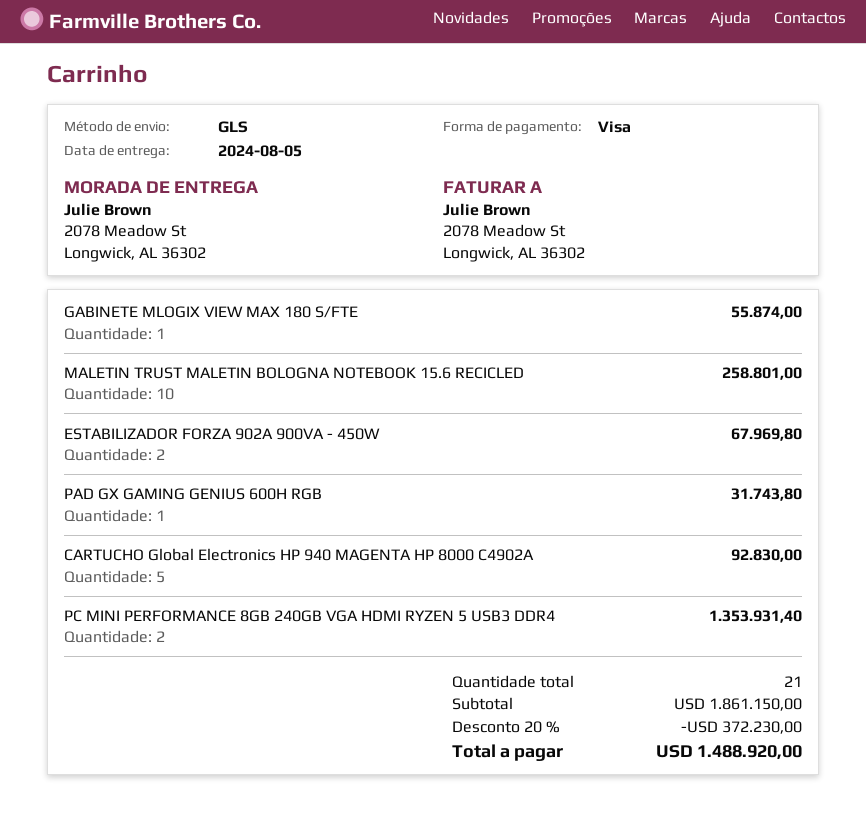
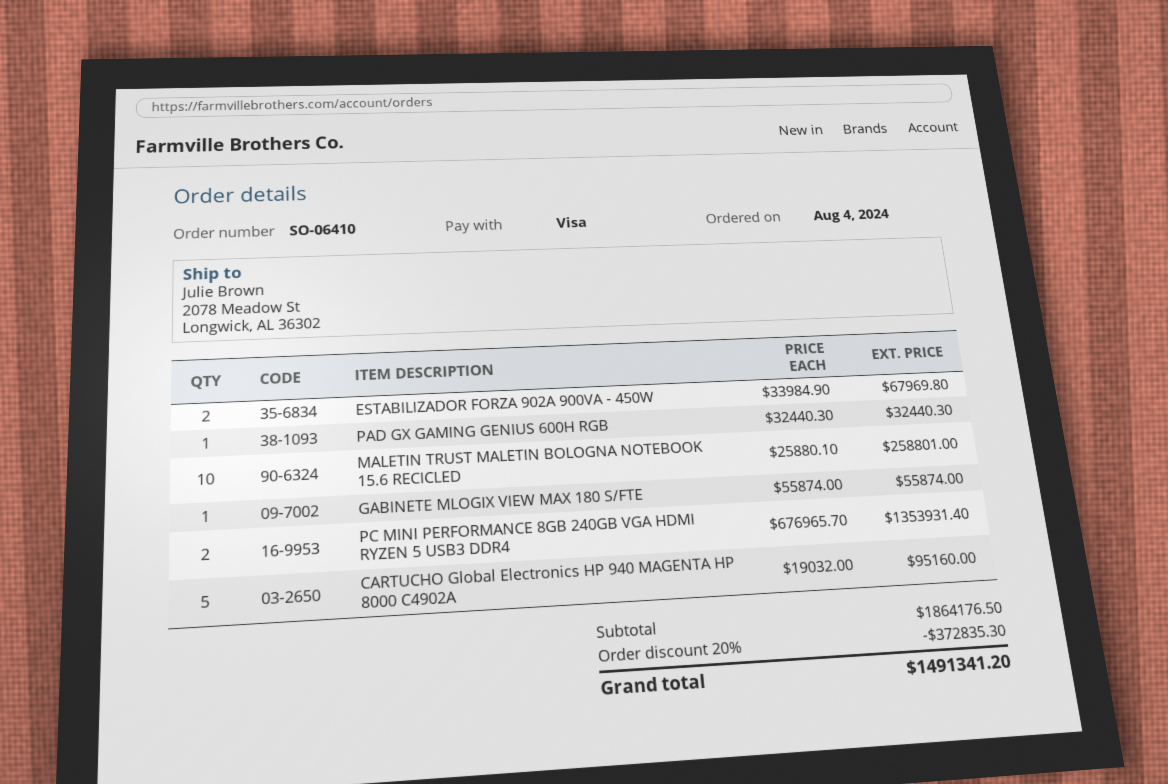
PAD GX GAMING GENIUS 600H RGB: 1 for 31743.80 -> 1 for 32440.30
CARTUCHO Global Electronics HP 940 MAGENTA HP 8000 C4902A: 5 for 92830.00 -> 5 for 95160.00
subtotal: 1861150.00 -> 1864176.50
discount: 20% = 372230.00 -> 20% = 372835.30
total: 1488920.00 -> 1491341.20

